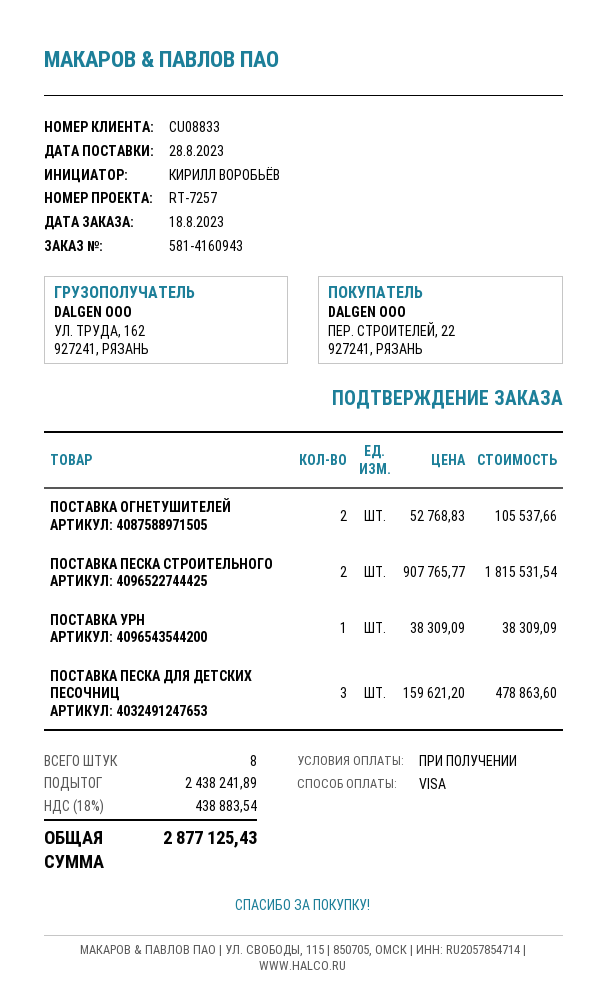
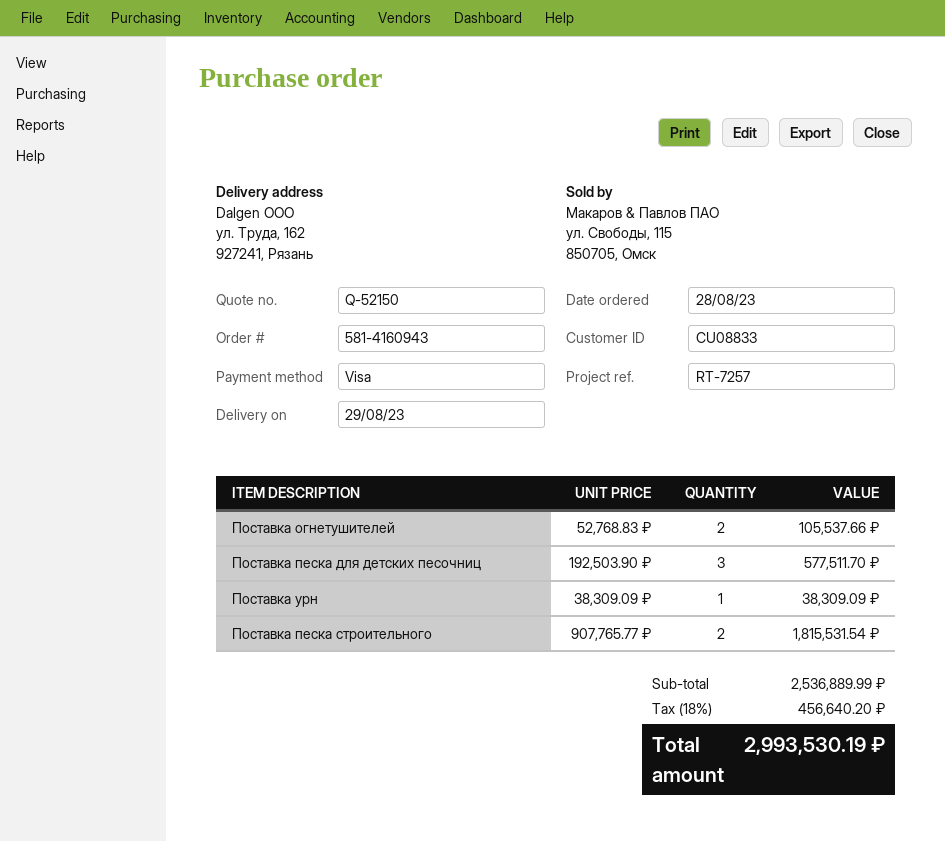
order date: 2023-08-18 -> 2023-08-28
delivery date: 2023-08-28 -> 2023-08-29
ПОСТАВКА ПЕСКА ДЛЯ ДЕТСКИХ ПЕСОЧНИЦ: 3 x 159621.20 = 478863.60 -> 3 x 192503.90 = 577511.70
subtotal: 2438241.89 -> 2536889.99
tax: 18% = 438883.54 -> 18% = 456640.20
total: 2877125.43 -> 2993530.19

